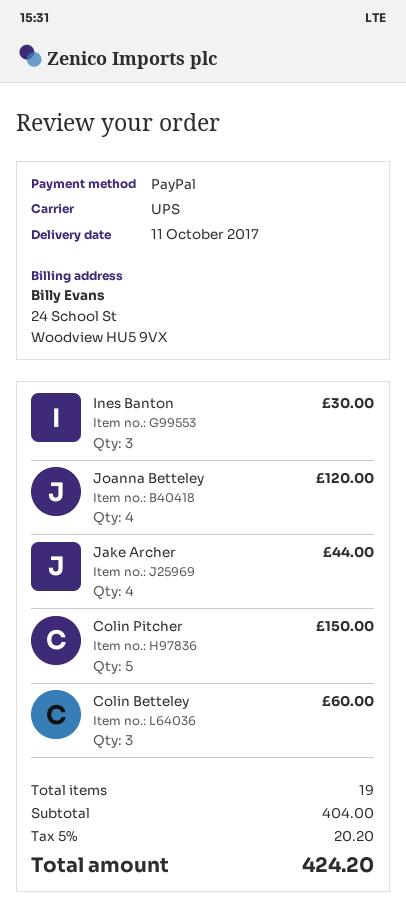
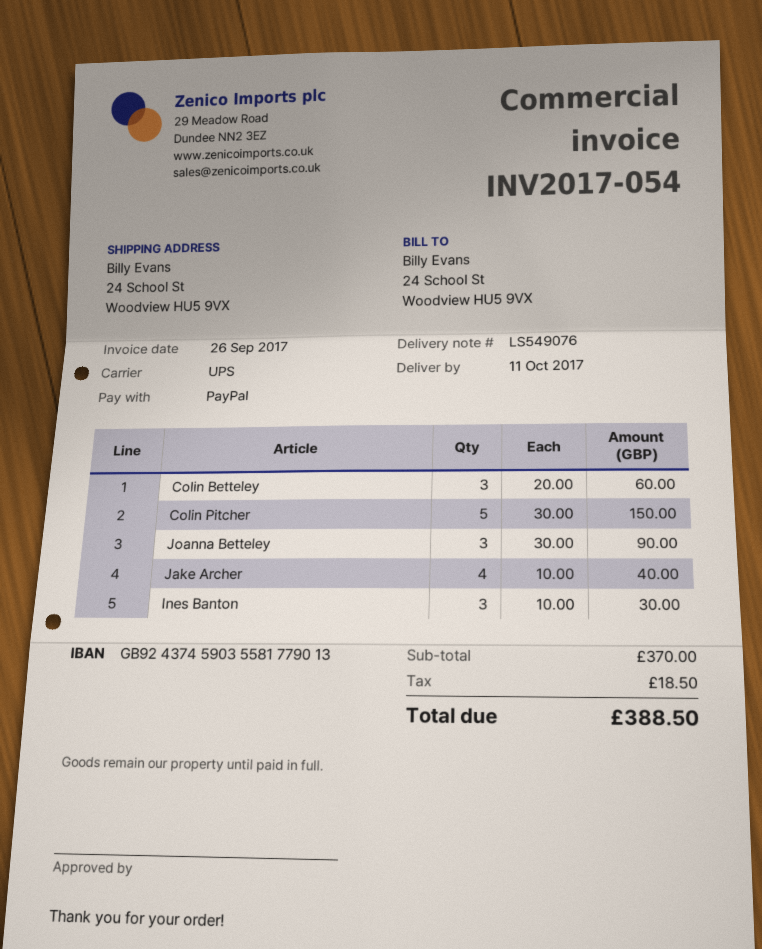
Joanna Betteley: 4 for 120.00 -> 3 for 90.00
Jake Archer: 4 for 44.00 -> 4 for 40.00
subtotal: 404.00 -> 370.00
tax: 20.20 -> 18.50
total: 424.20 -> 388.50

